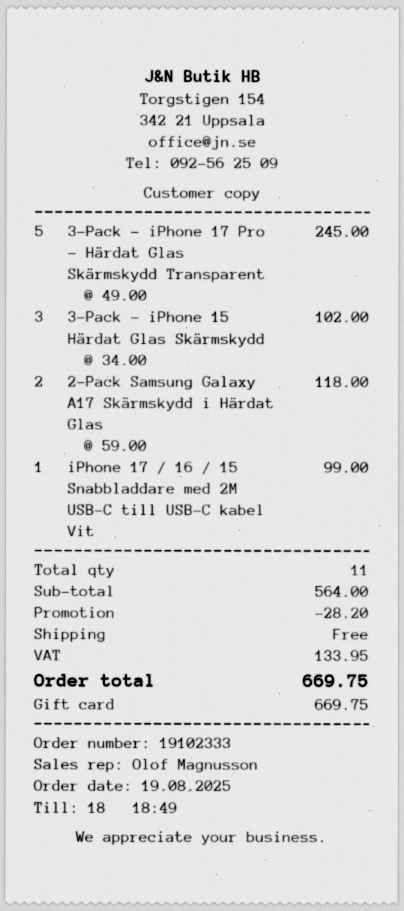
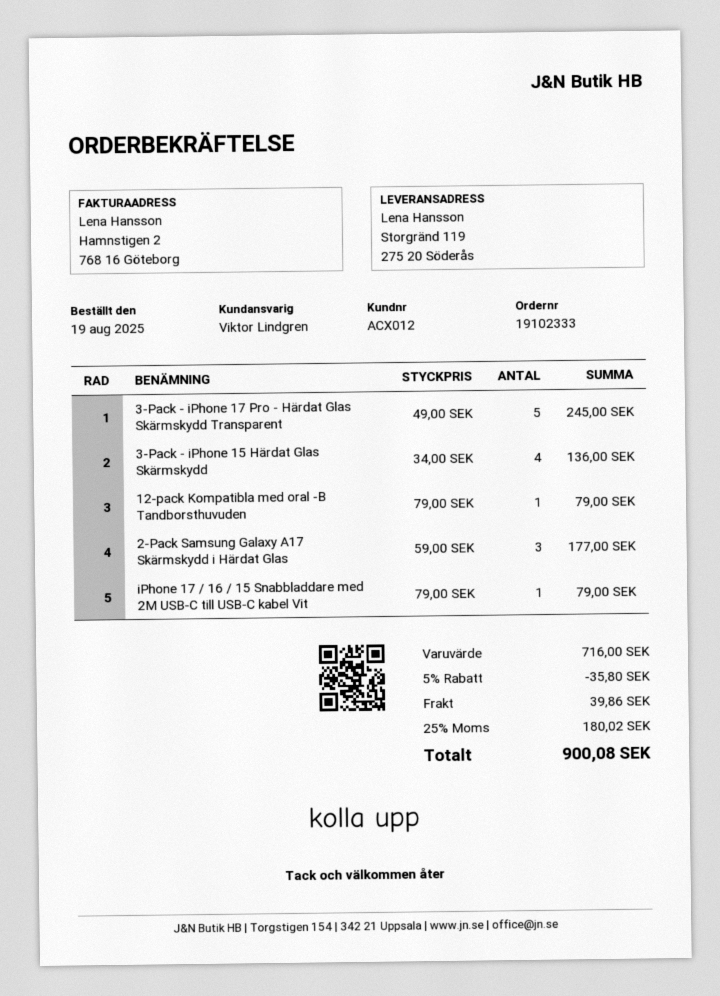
sales rep: Olof Magnusson -> Viktor Lindgren
3-Pack - iPhone 15 Härdat Glas Skärmskydd: 3 x 34.00 = 102.00 -> 4 x 34.00 = 136.00
2-Pack Samsung Galaxy A17 Skärmskydd i Härdat Glas: 2 x 59.00 = 118.00 -> 3 x 59.00 = 177.00
iPhone 17 / 16 / 15 Snabbladdare med 2M USB-C till USB-C kabel Vit: 1 x 99.00 = 99.00 -> 1 x 79.00 = 79.00
12-pack Kompatibla med oral -B Tandborsthuvuden: none -> 1 x 79.00 = 79.00
subtotal: 564.00 -> 716.00
discount: 28.20 -> 35.80
shipping: 0.00 -> 39.86
tax: 133.95 -> 180.02
total: 669.75 -> 900.08

